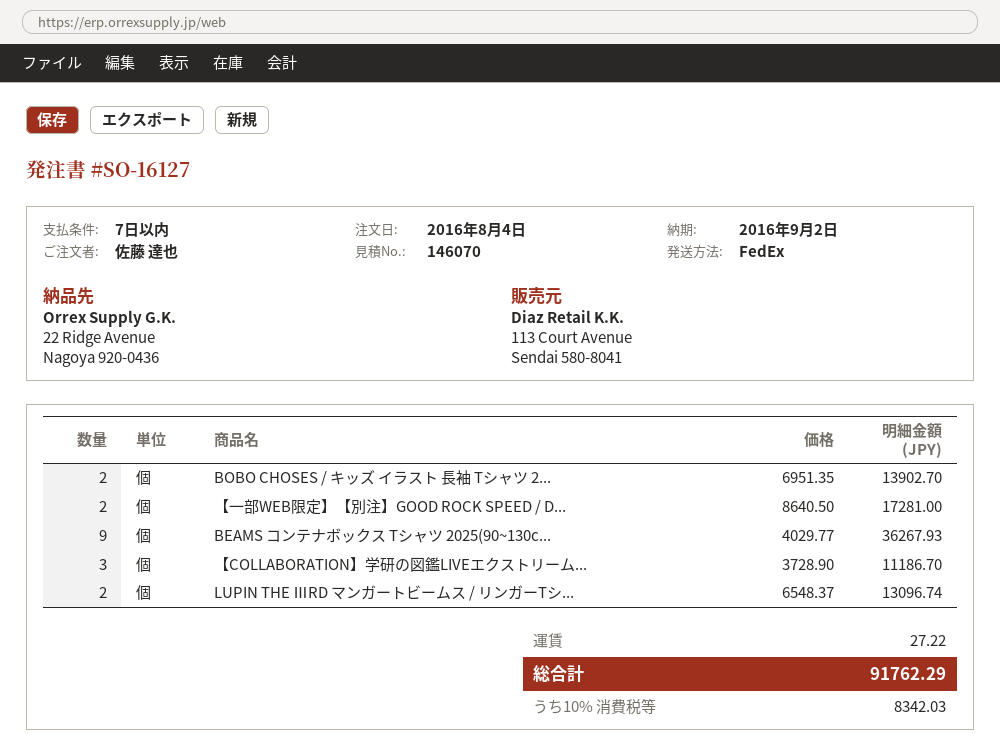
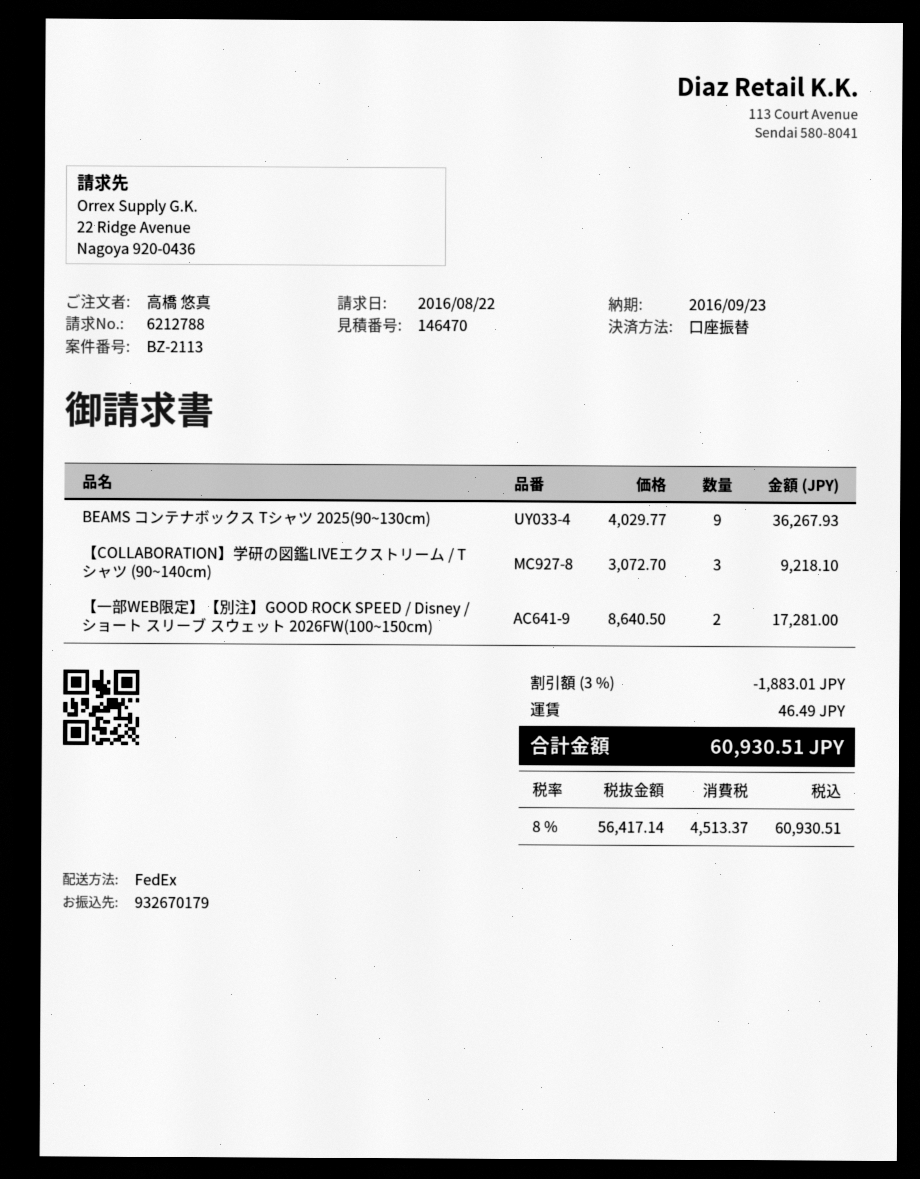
quote number: 146070 -> 146470
delivery date: 2016-09-02 -> 2016-09-23
ordered by: 佐藤 達也 -> 高橋 悠真
BOBO CHOSES / キッズ イラスト 長袖 Tシャツ 2...: 2 x 6951.35 = 13902.70 -> none
【COLLABORATION】学研の図鑑LIVEエクストリーム...: 3 x 3728.90 = 11186.70 -> 3 x 3072.70 = 9218.10
LUPIN THE ⅢRD マンガートビームス / リンガーTシ...: 2 x 6548.37 = 13096.74 -> none
discount: none -> 3% = 1883.01
shipping: 27.22 -> 46.49
tax: 10% = 8342.03 -> 8% = 4513.37
total: 91762.29 -> 60930.51

